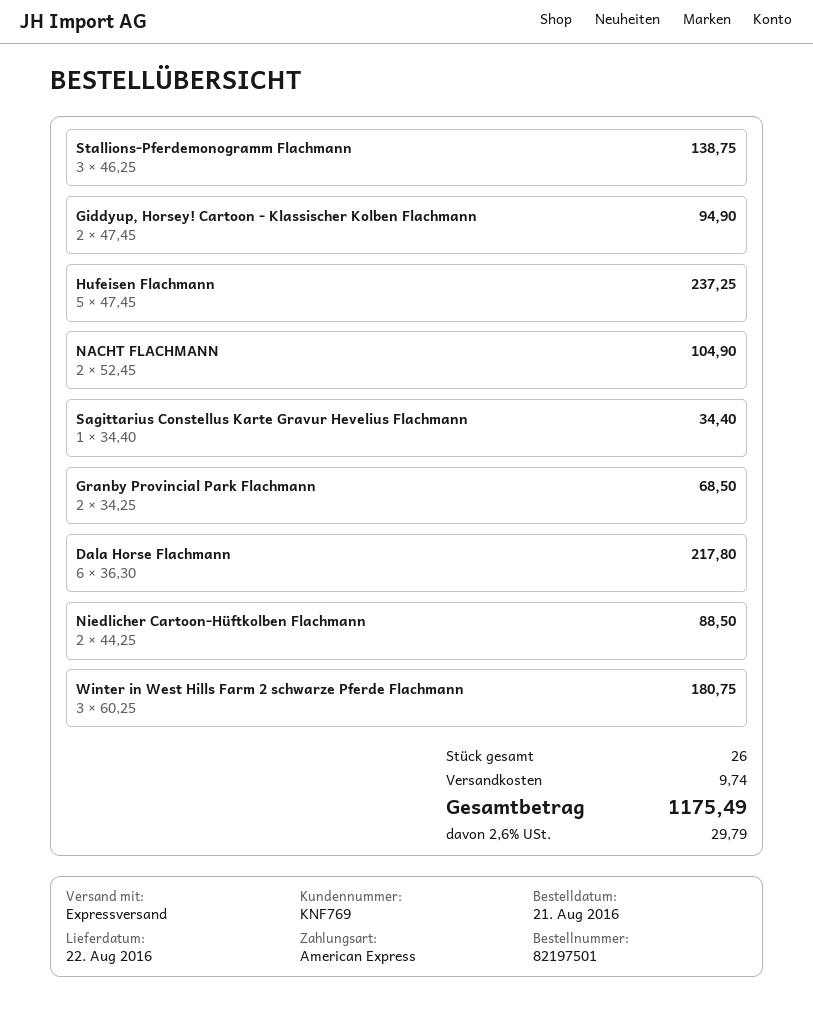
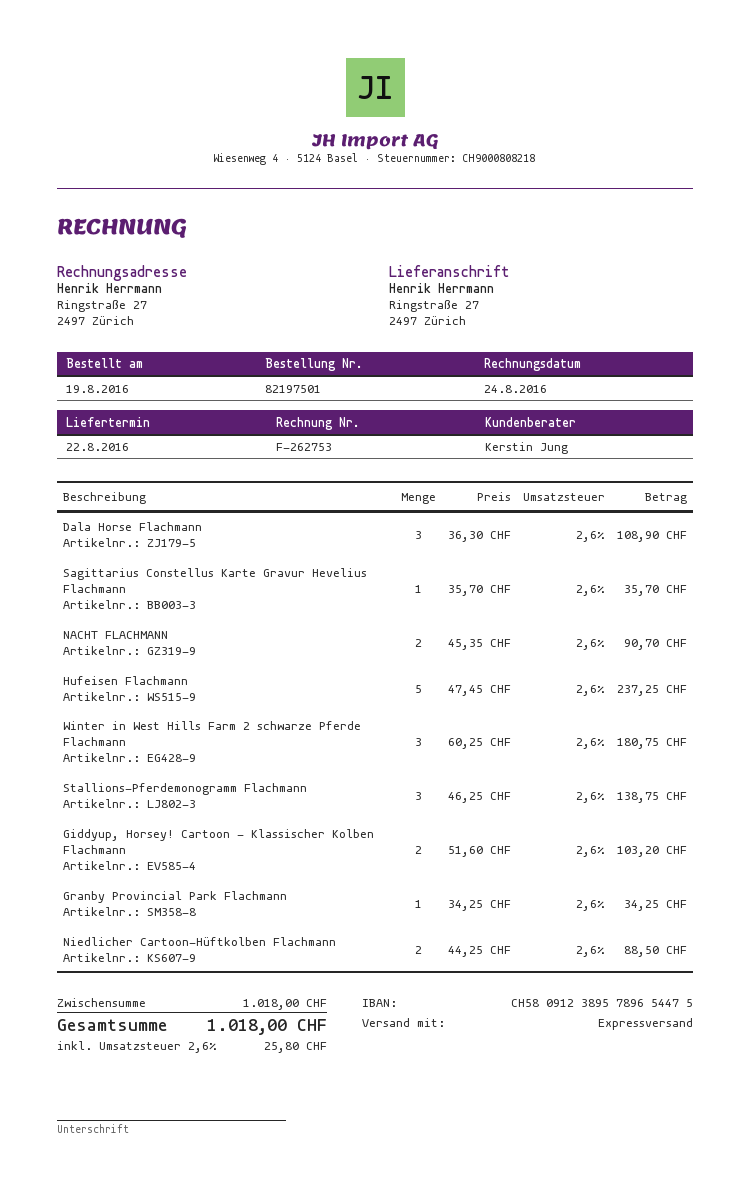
order date: 2016-08-21 -> 2016-08-19
Giddyup, Horsey! Cartoon - Klassischer Kolben Flachmann: 2 x 47.45 = 94.90 -> 2 x 51.60 = 103.20
NACHT FLACHMANN: 2 x 52.45 = 104.90 -> 2 x 45.35 = 90.70
Sagittarius Constellus Karte Gravur Hevelius Flachmann: 1 x 34.40 = 34.40 -> 1 x 35.70 = 35.70
Granby Provincial Park Flachmann: 2 x 34.25 = 68.50 -> 1 x 34.25 = 34.25
Dala Horse Flachmann: 6 x 36.30 = 217.80 -> 3 x 36.30 = 108.90
shipping: 9.74 -> none
tax: 2.6% = 29.79 -> 2.6% = 25.80
total: 1175.49 -> 1018.00

